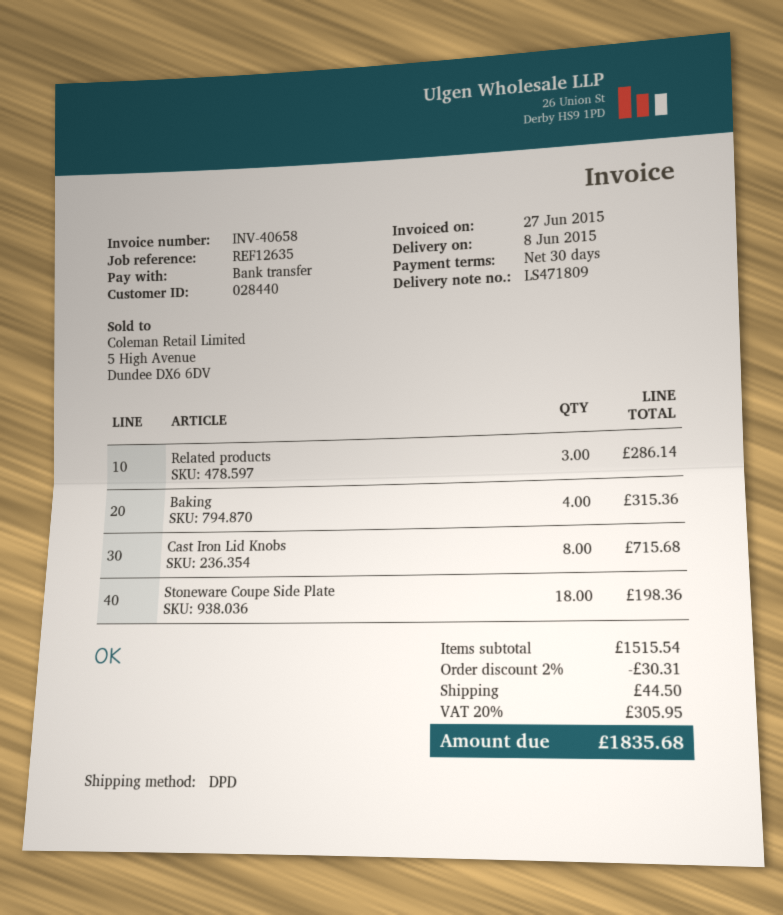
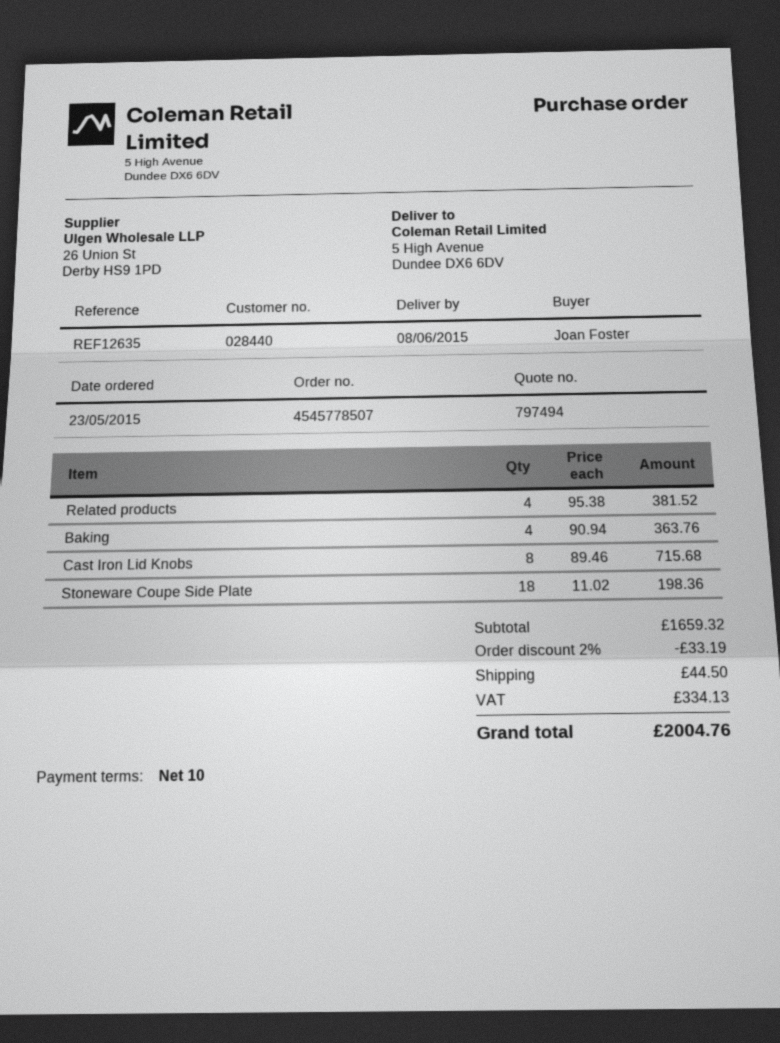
payment terms: 30 days -> 10 days
Related products: 3 for 286.14 -> 4 for 381.52
Baking: 4 for 315.36 -> 4 for 363.76
subtotal: 1515.54 -> 1659.32
discount: 2% = 30.31 -> 2% = 33.19
tax: 305.95 -> 334.13
total: 1835.68 -> 2004.76

